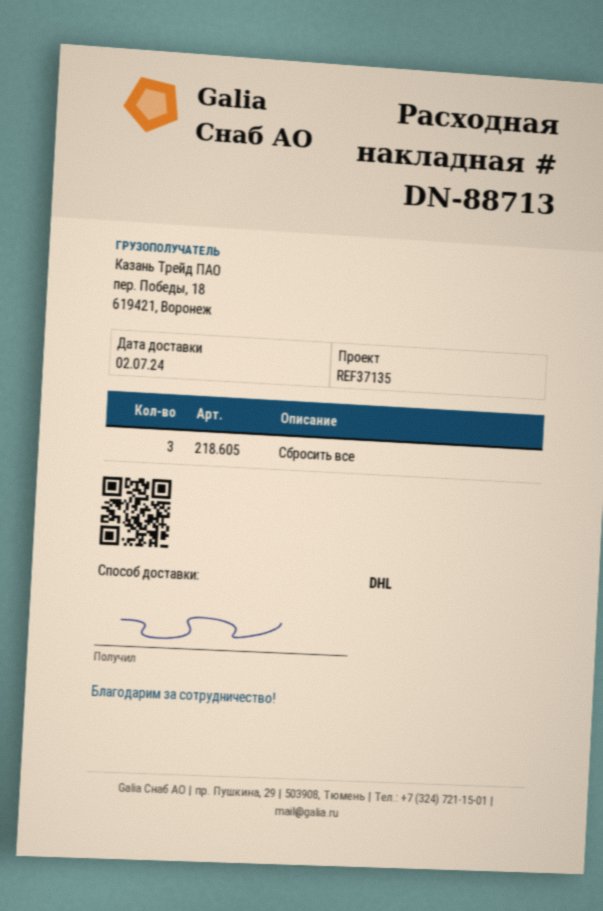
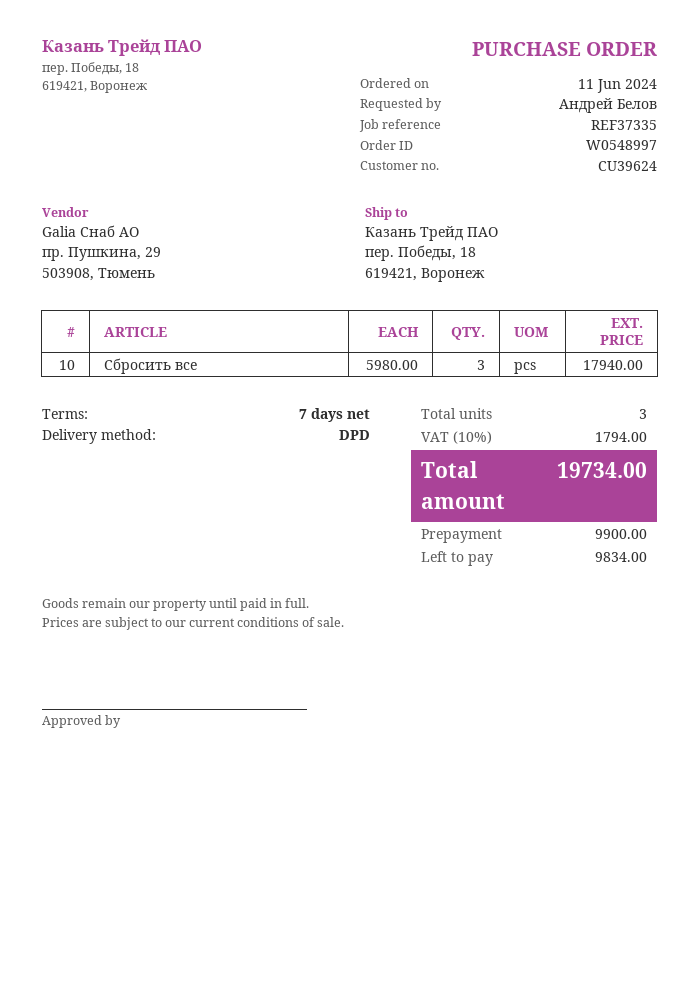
reference: REF37135 -> REF37335
shipping method: DHL -> DPD

